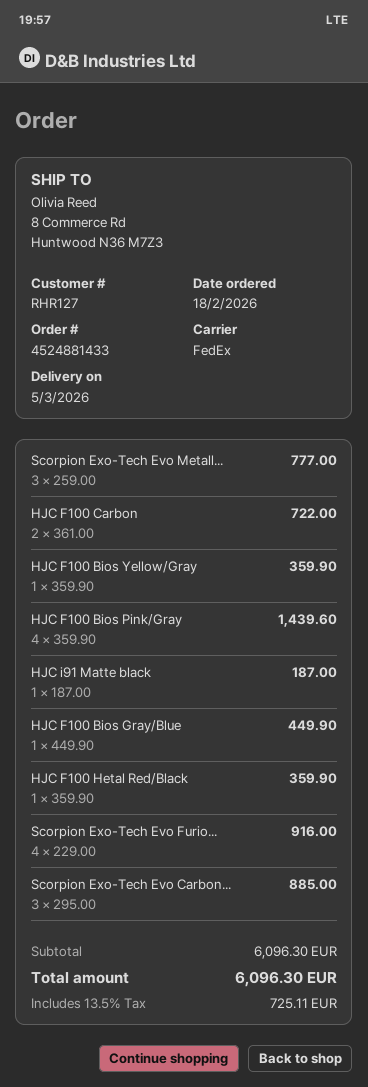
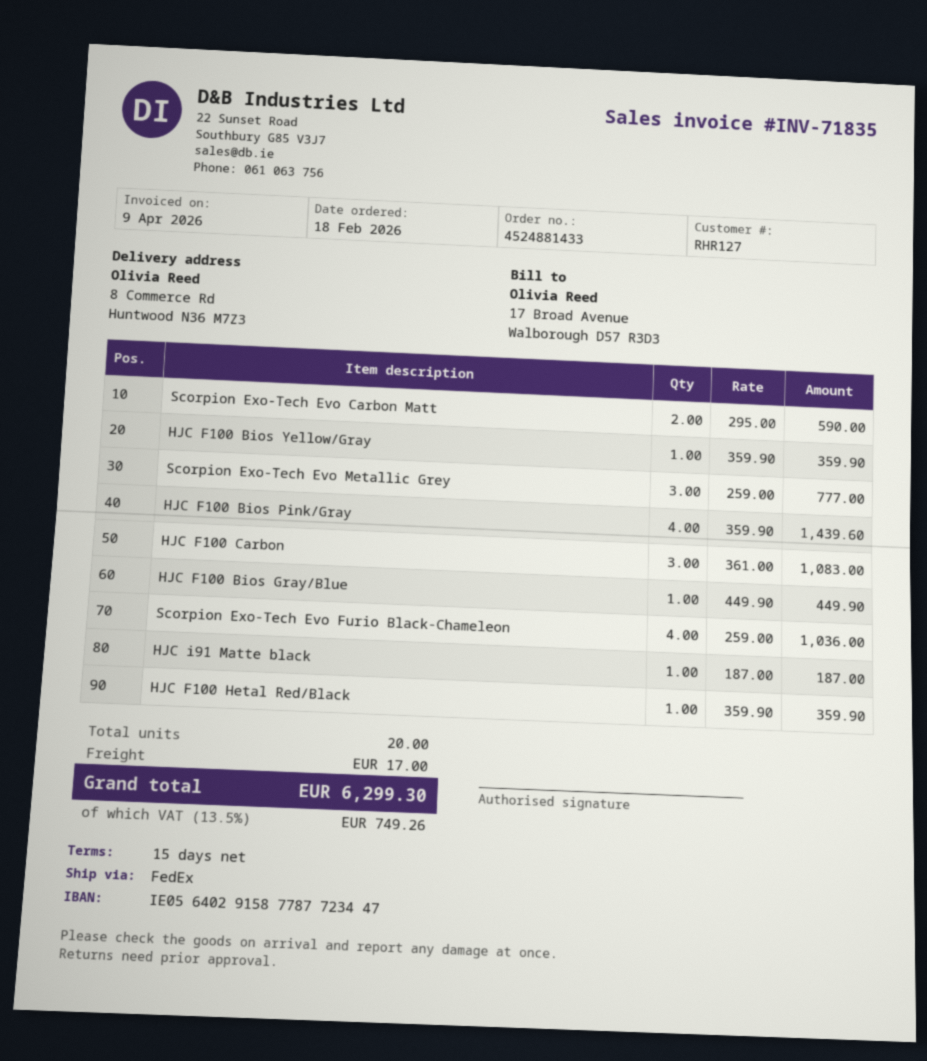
HJC F100 Carbon: 2 x 361.00 = 722.00 -> 3 x 361.00 = 1083.00
Scorpion Exo-Tech Evo Furio...: 4 x 229.00 = 916.00 -> 4 x 259.00 = 1036.00
Scorpion Exo-Tech Evo Carbon...: 3 x 295.00 = 885.00 -> 2 x 295.00 = 590.00
shipping: none -> 17.00
tax: 13.5% = 725.11 -> 13.5% = 749.26
total: 6096.30 -> 6299.30

